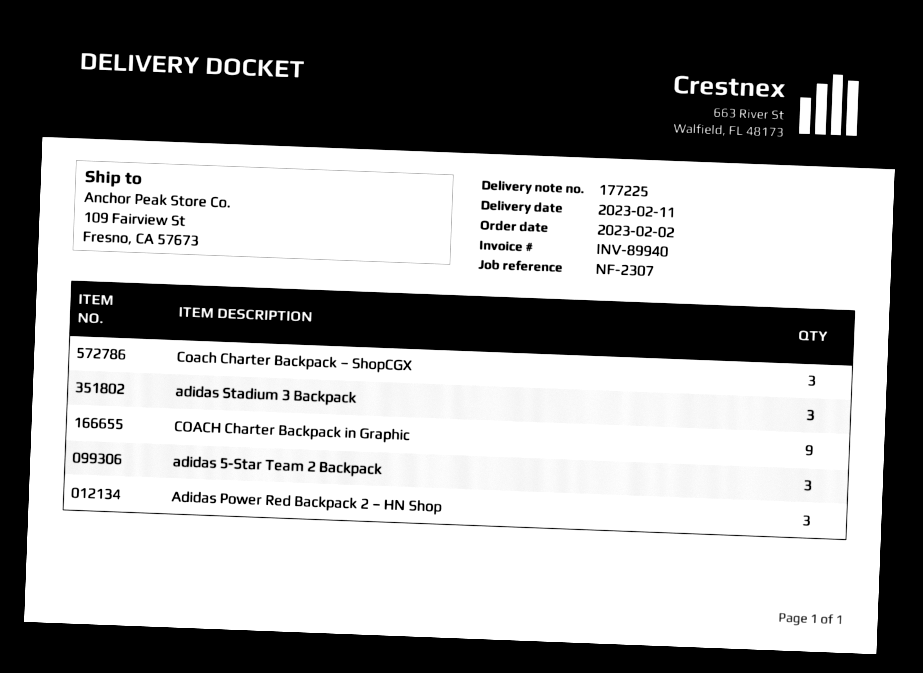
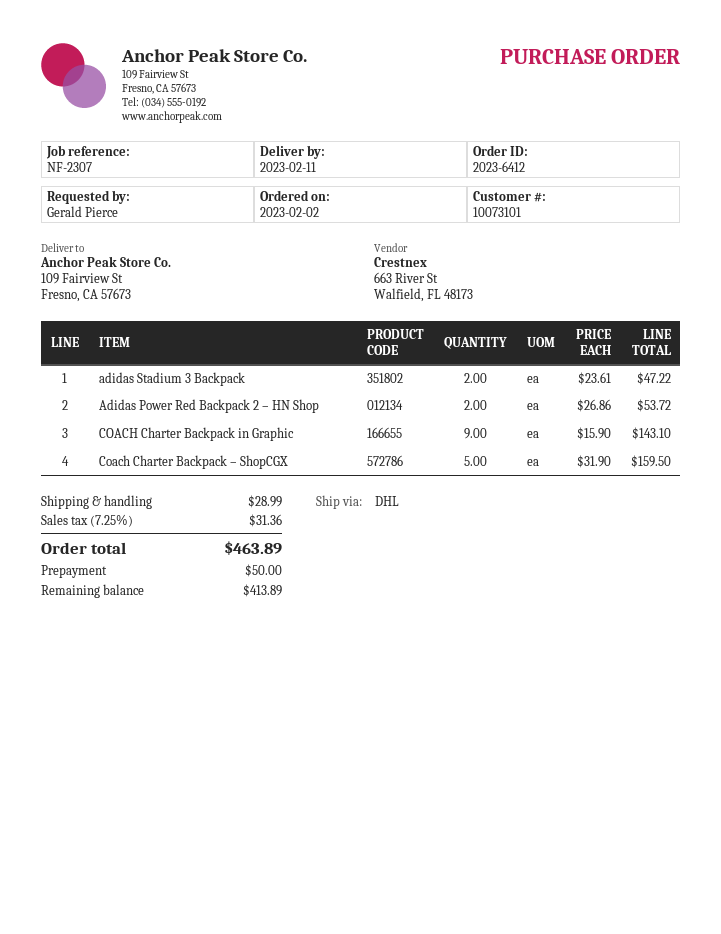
Coach Charter Backpack – ShopCGX: 3 -> 5
adidas Stadium 3 Backpack: 3 -> 2
adidas 5-Star Team 2 Backpack: 3 -> none
Adidas Power Red Backpack 2 – HN Shop: 3 -> 2

